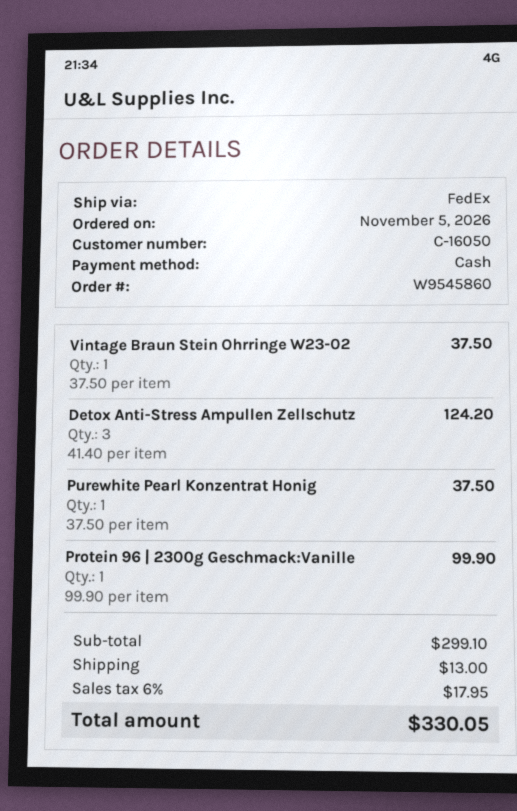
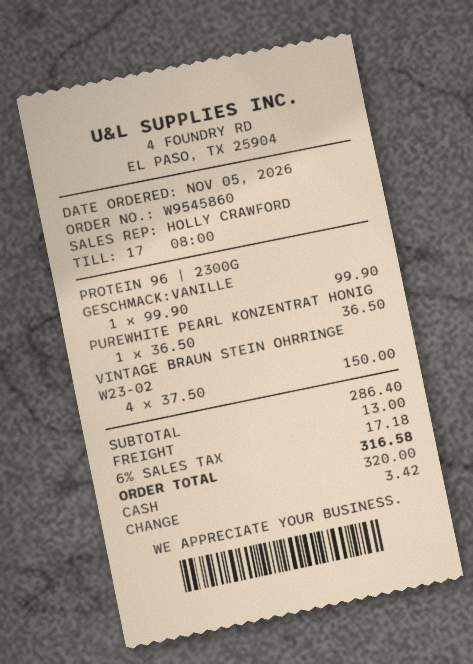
Vintage Braun Stein Ohrringe W23-02: 1 x 37.50 = 37.50 -> 4 x 37.50 = 150.00
Detox Anti-Stress Ampullen Zellschutz: 3 x 41.40 = 124.20 -> none
Purewhite Pearl Konzentrat Honig: 1 x 37.50 = 37.50 -> 1 x 36.50 = 36.50
subtotal: 299.10 -> 286.40
tax: 6% = 17.95 -> 6% = 17.18
total: 330.05 -> 316.58

